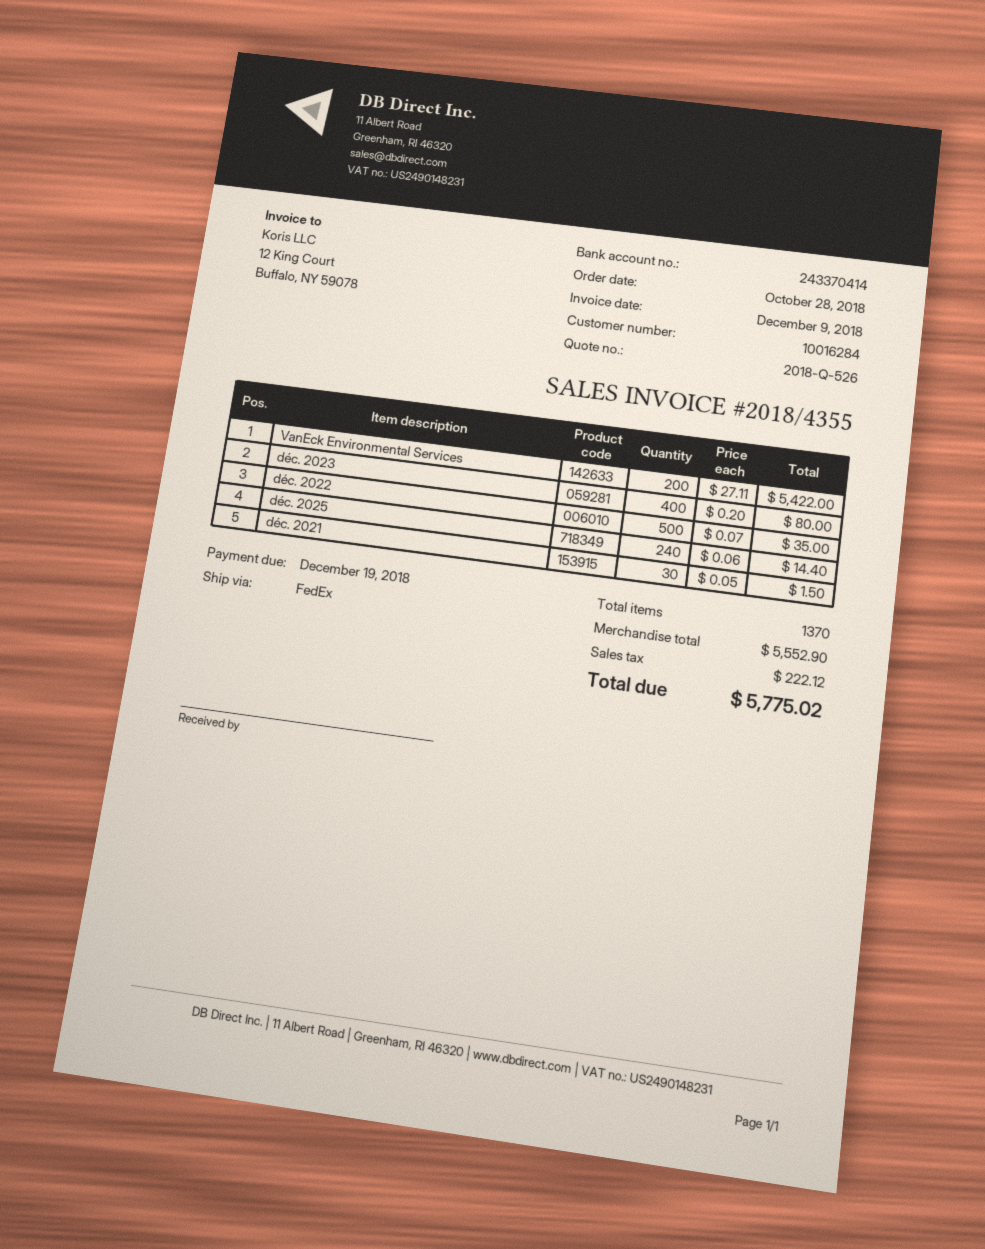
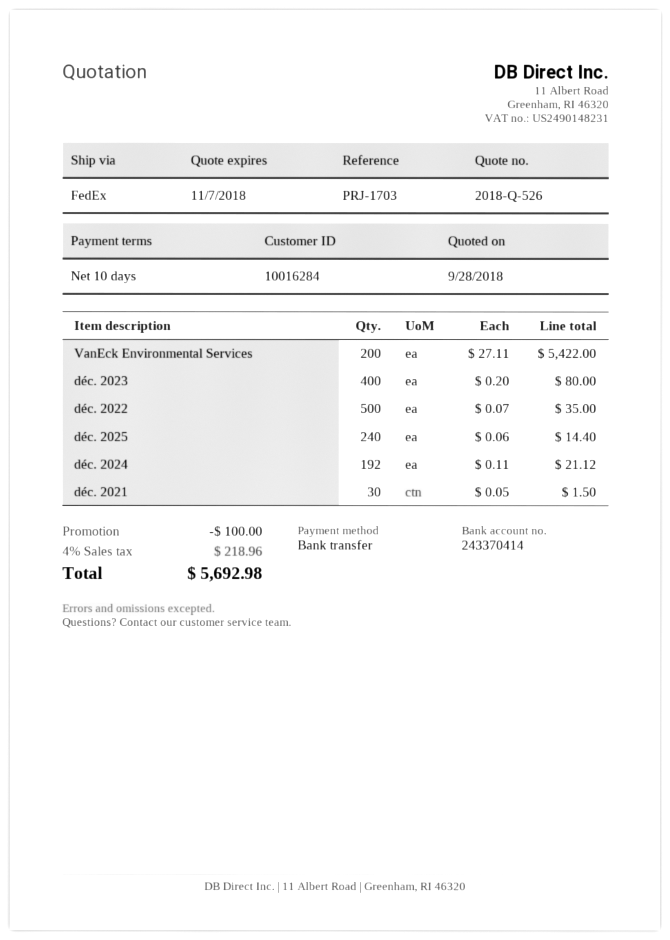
déc. 2024: none -> 192 x 0.11 = 21.12
discount: none -> 100.00
tax: 222.12 -> 218.96
total: 5775.02 -> 5692.98

